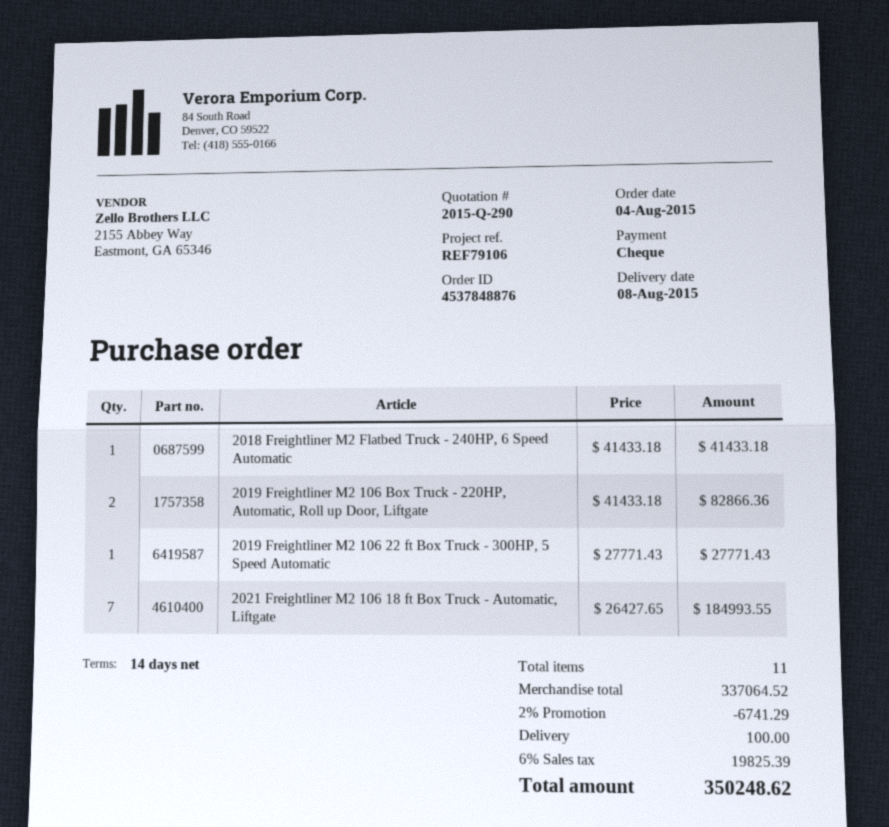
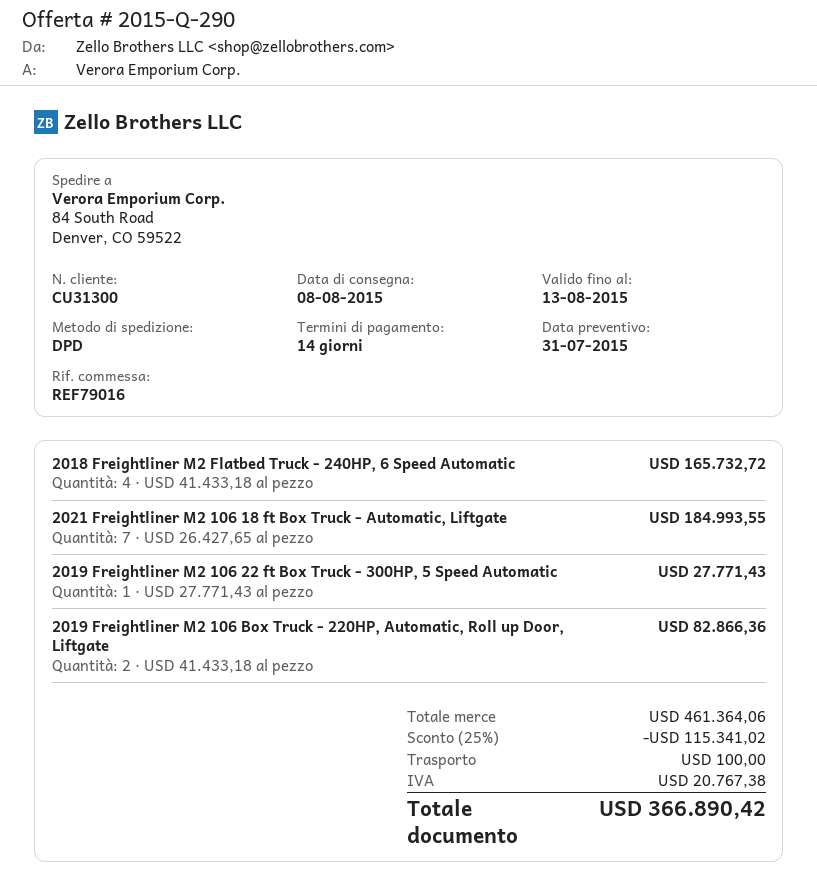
reference: REF79106 -> REF79016
2018 Freightliner M2 Flatbed Truck - 240HP, 6 Speed Automatic: 1 x 41433.18 = 41433.18 -> 4 x 41433.18 = 165732.72
subtotal: 337064.52 -> 461364.06
discount: 2% = 6741.29 -> 25% = 115341.02
tax: 19825.39 -> 20767.38
total: 350248.62 -> 366890.42

